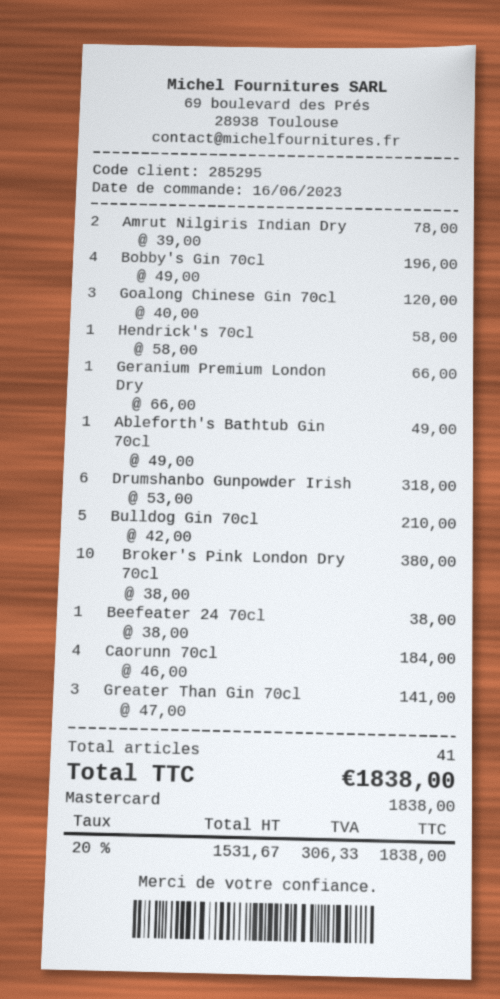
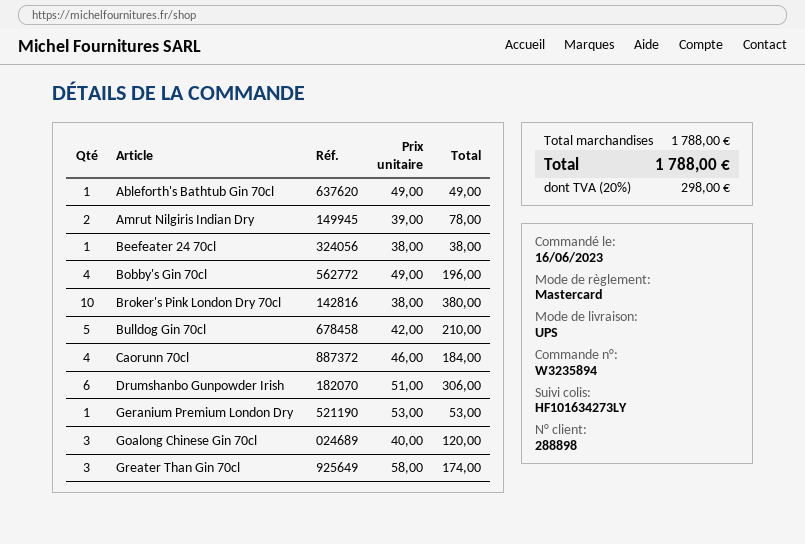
customer number: 285295 -> 288898
Hendrick's 70cl: 1 x 58.00 = 58.00 -> none
Geranium Premium London Dry: 1 x 66.00 = 66.00 -> 1 x 53.00 = 53.00
Drumshanbo Gunpowder Irish: 6 x 53.00 = 318.00 -> 6 x 51.00 = 306.00
Greater Than Gin 70cl: 3 x 47.00 = 141.00 -> 3 x 58.00 = 174.00
tax: 20% = 306.33 -> 20% = 298.00
total: 1838.00 -> 1788.00

